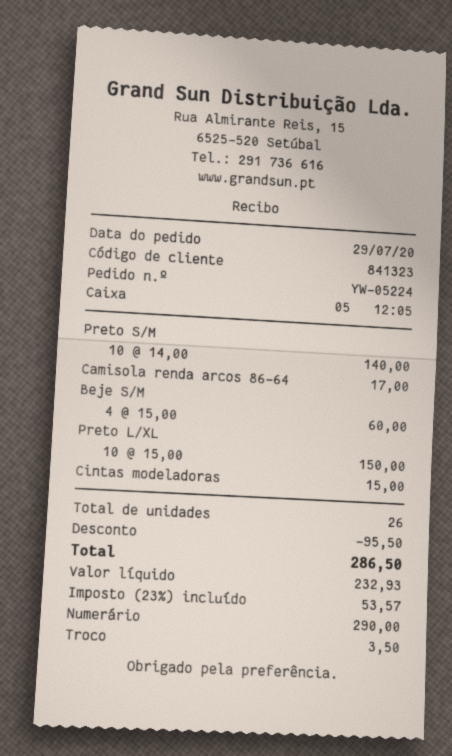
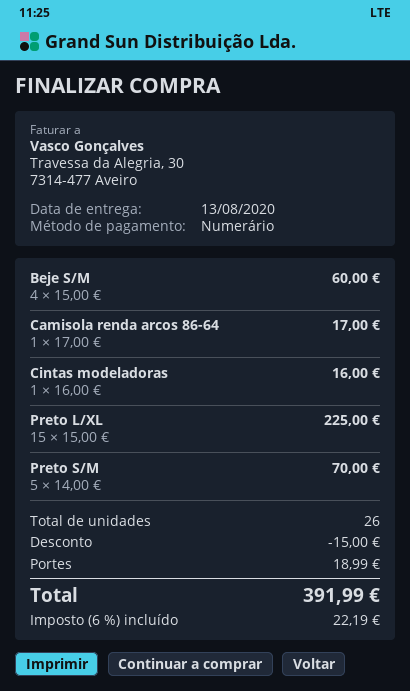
Preto S/M: 10 x 14.00 = 140.00 -> 5 x 14.00 = 70.00
Preto L/XL: 10 x 15.00 = 150.00 -> 15 x 15.00 = 225.00
Cintas modeladoras: 1 x 15.00 = 15.00 -> 1 x 16.00 = 16.00
discount: 95.50 -> 15.00
shipping: none -> 18.99
tax: 23% = 53.57 -> 6% = 22.19
total: 286.50 -> 391.99

